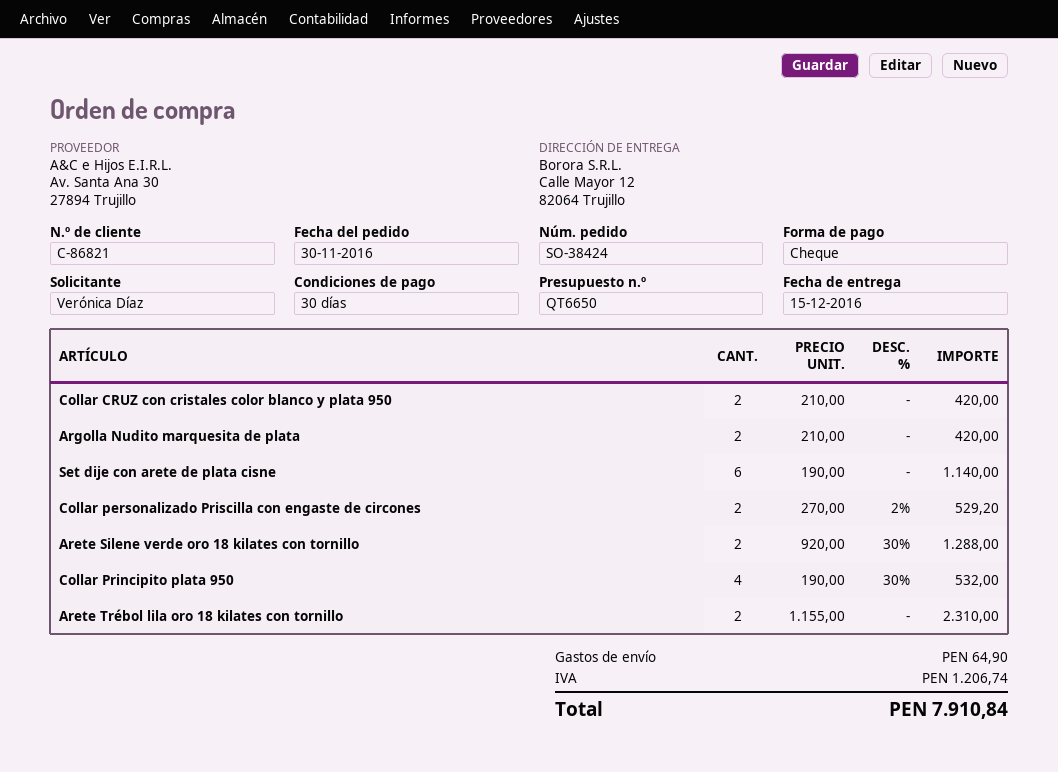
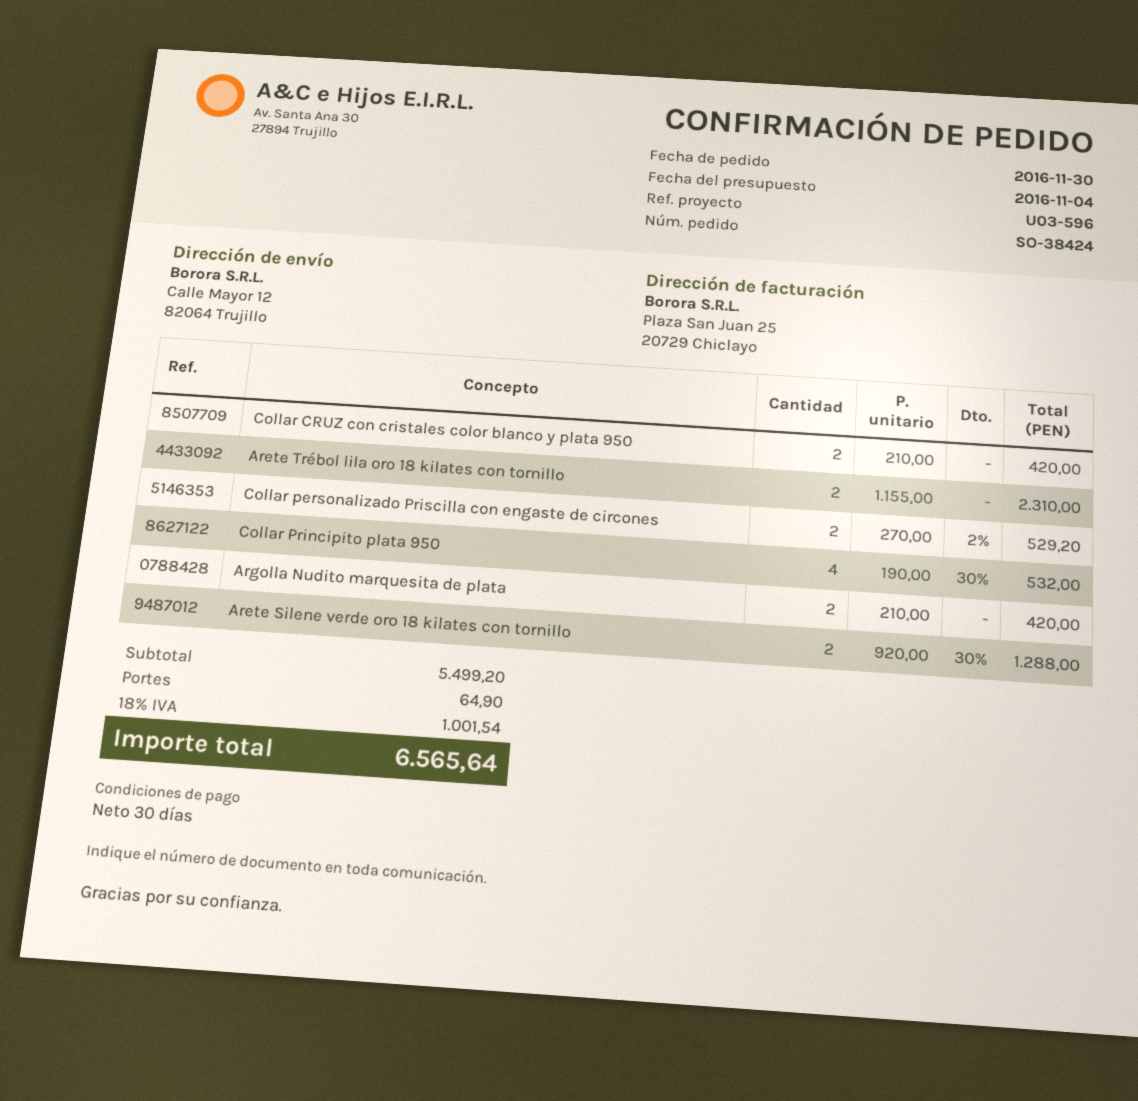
Set dije con arete de plata cisne: 6 x 190.00 = 1140.00 -> none
tax: 1206.74 -> 1001.54
total: 7910.84 -> 6565.64

